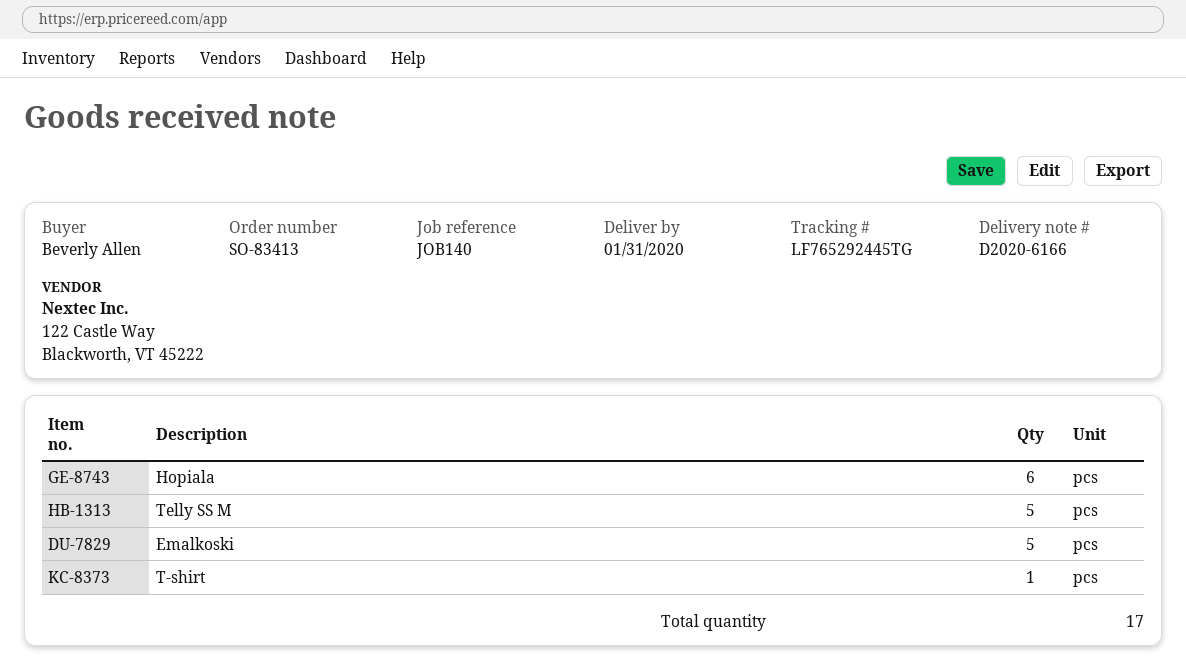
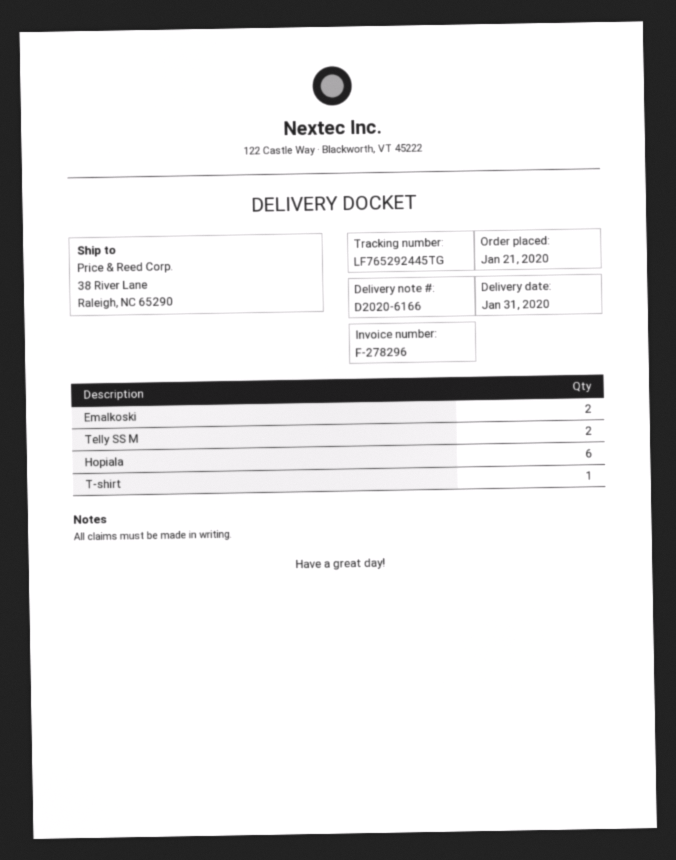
Telly SS M: 5 -> 2
Emalkoski: 5 -> 2

